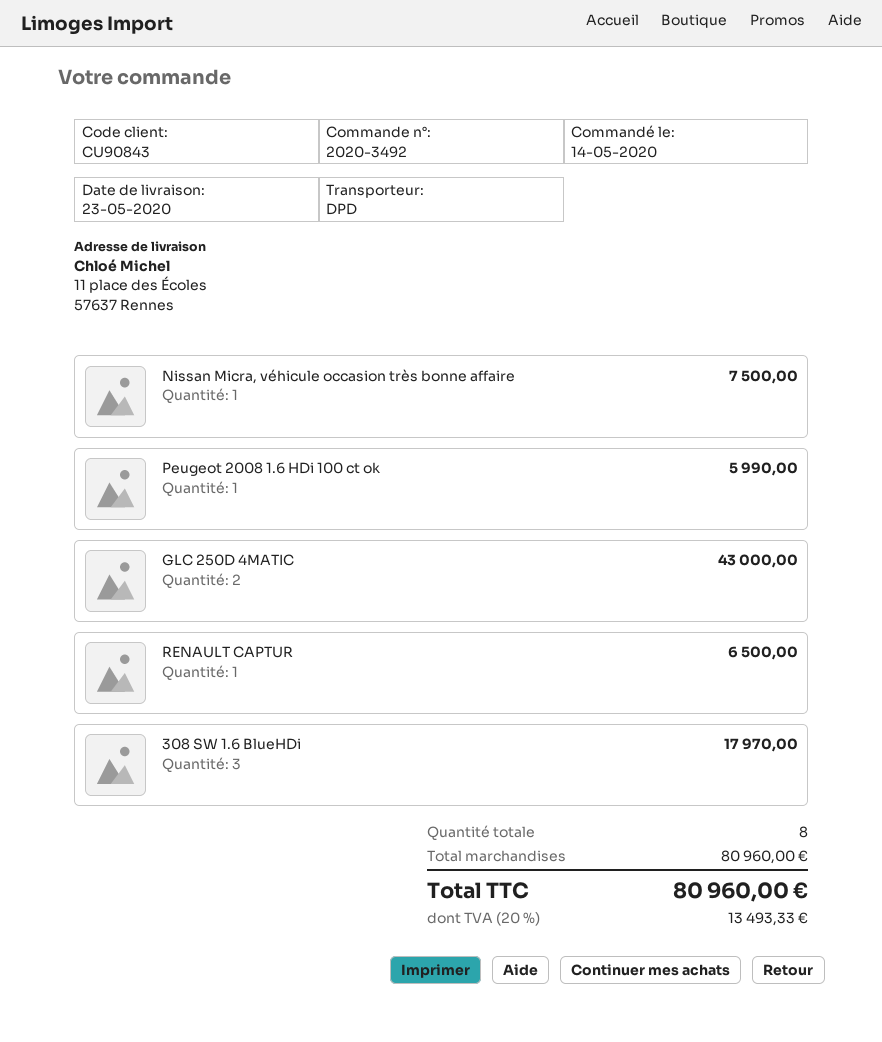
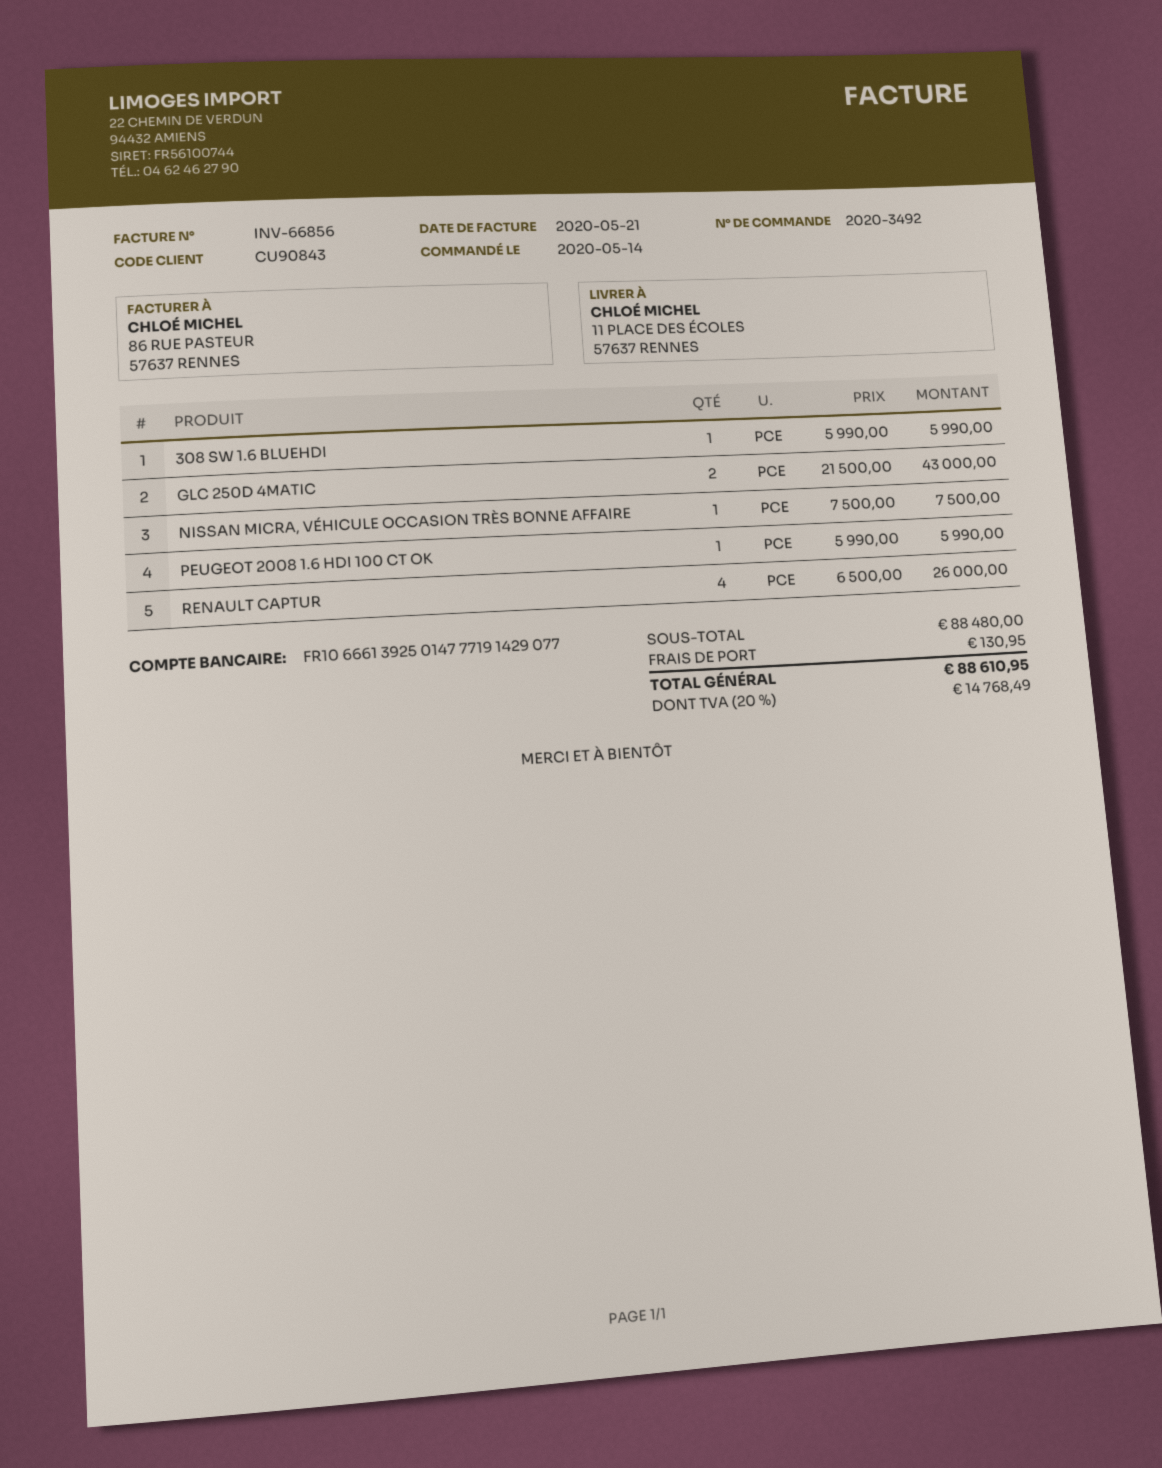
RENAULT CAPTUR: 1 for 6500.00 -> 4 for 26000.00
308 SW 1.6 BlueHDi: 3 for 17970.00 -> 1 for 5990.00
subtotal: 80960.00 -> 88480.00
shipping: none -> 130.95
tax: 20% = 13493.33 -> 20% = 14768.49
total: 80960.00 -> 88610.95

